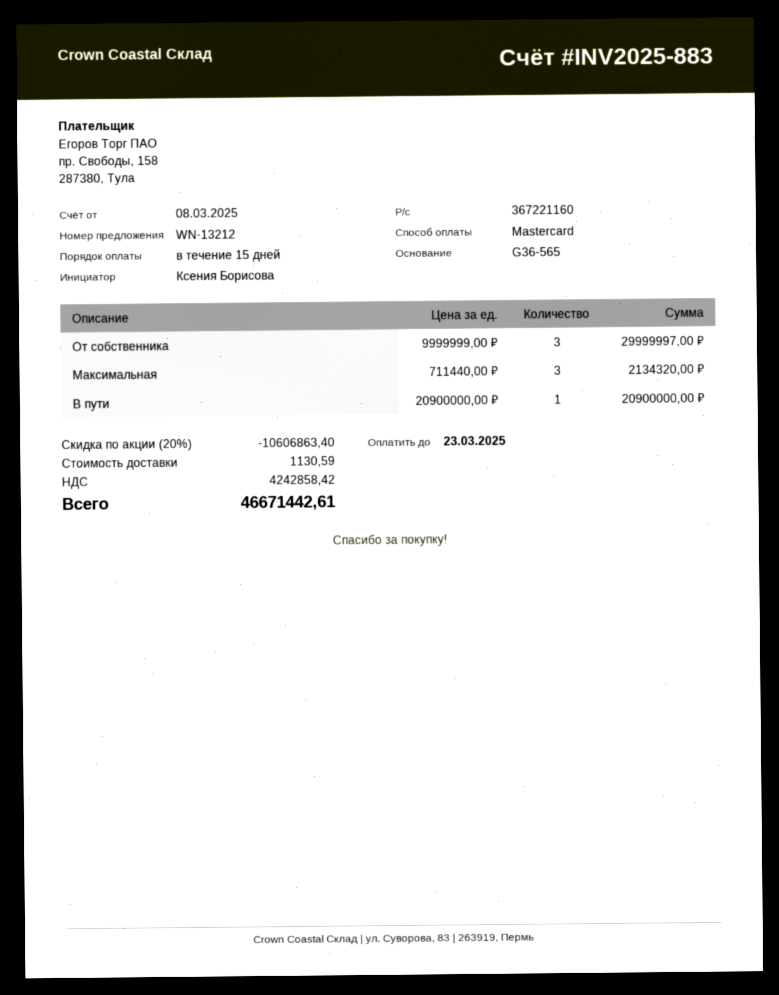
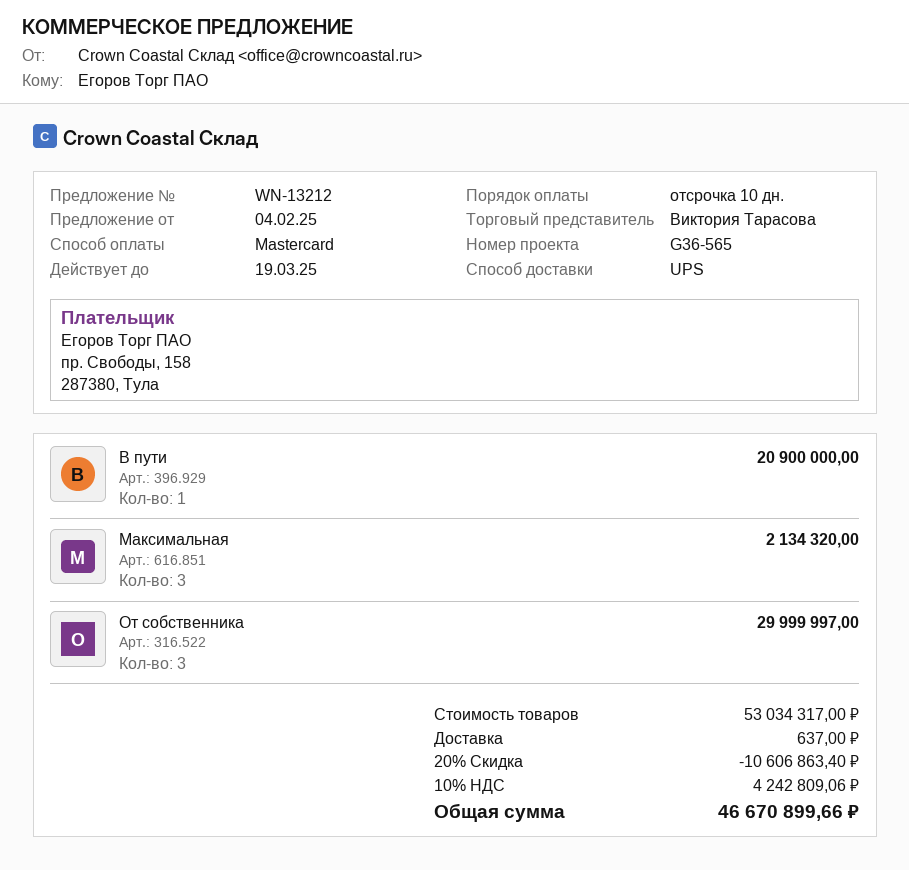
payment terms: 15 days -> 10 days
shipping: 1130.59 -> 637.00
tax: 4242858.42 -> 4242809.06
total: 46671442.61 -> 46670899.66

